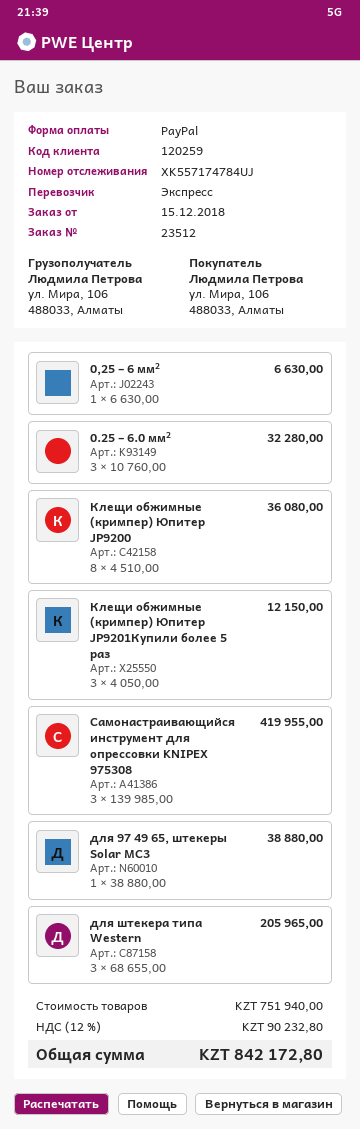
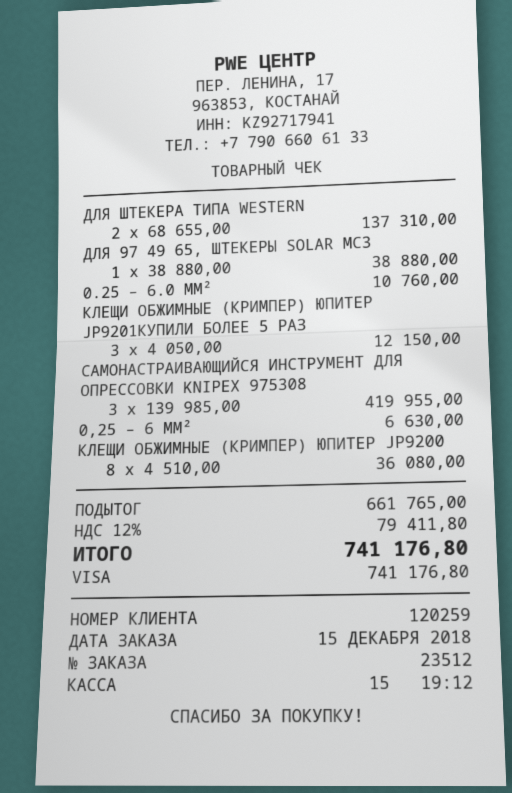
payment method: PayPal -> Visa
0.25 – 6.0 мм²: 3 x 10760.00 = 32280.00 -> 1 x 10760.00 = 10760.00
для штекера типа Western: 3 x 68655.00 = 205965.00 -> 2 x 68655.00 = 137310.00
subtotal: 751940.00 -> 661765.00
tax: 12% = 90232.80 -> 12% = 79411.80
total: 842172.80 -> 741176.80

